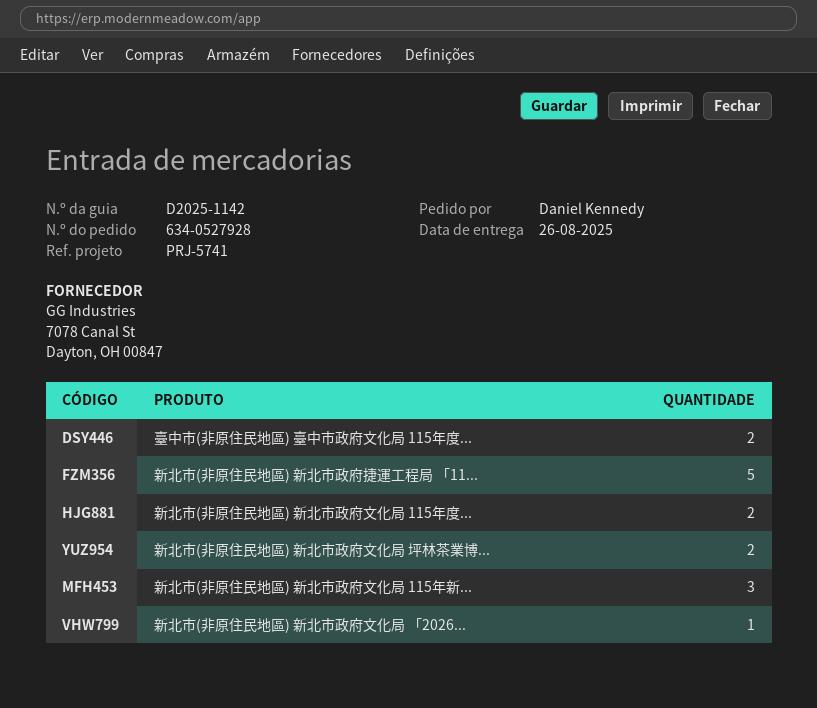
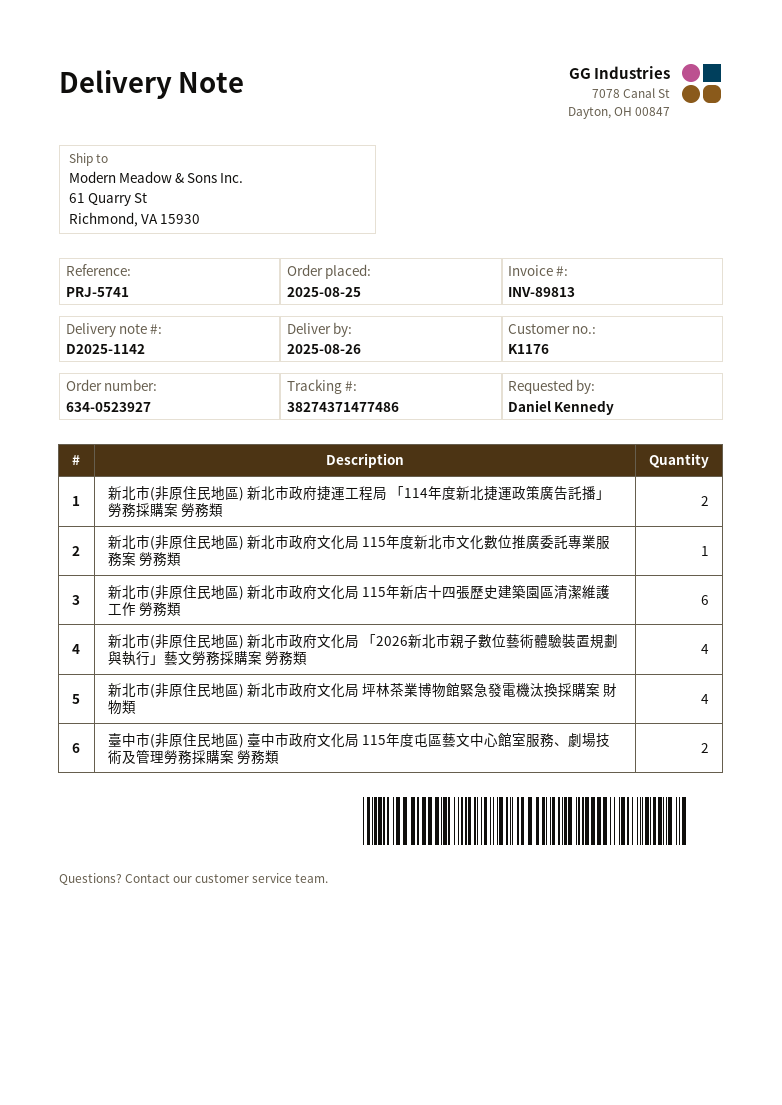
order number: 634-0527928 -> 634-0523927
新北市(非原住民地區) 新北市政府捷運工程局 「11...: 5 -> 2
新北市(非原住民地區) 新北市政府文化局 115年度...: 2 -> 1
新北市(非原住民地區) 新北市政府文化局 坪林茶業博...: 2 -> 4
新北市(非原住民地區) 新北市政府文化局 115年新...: 3 -> 6
新北市(非原住民地區) 新北市政府文化局 「2026...: 1 -> 4

